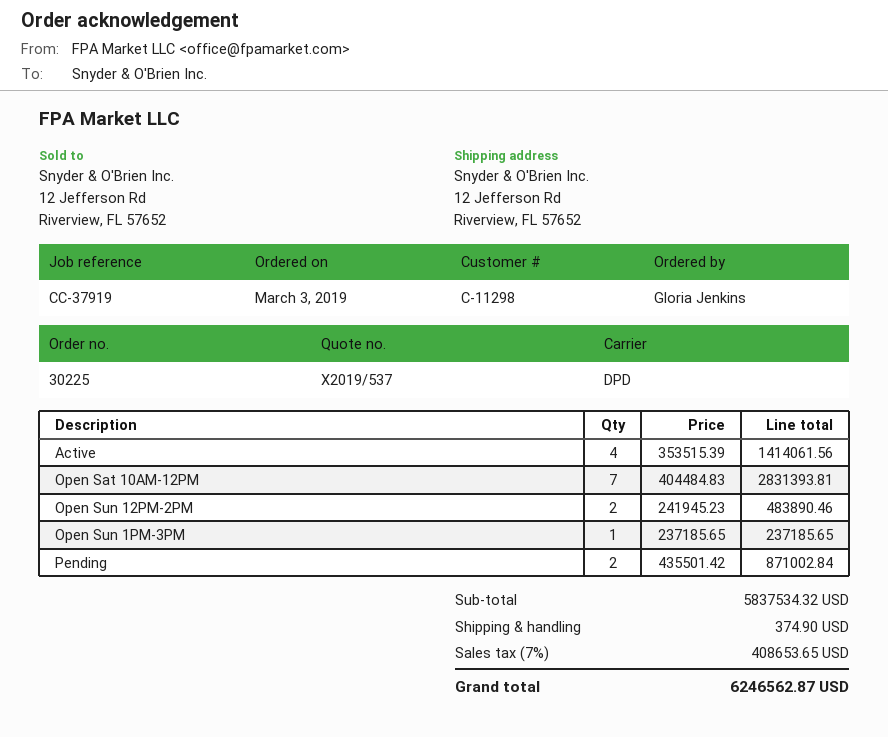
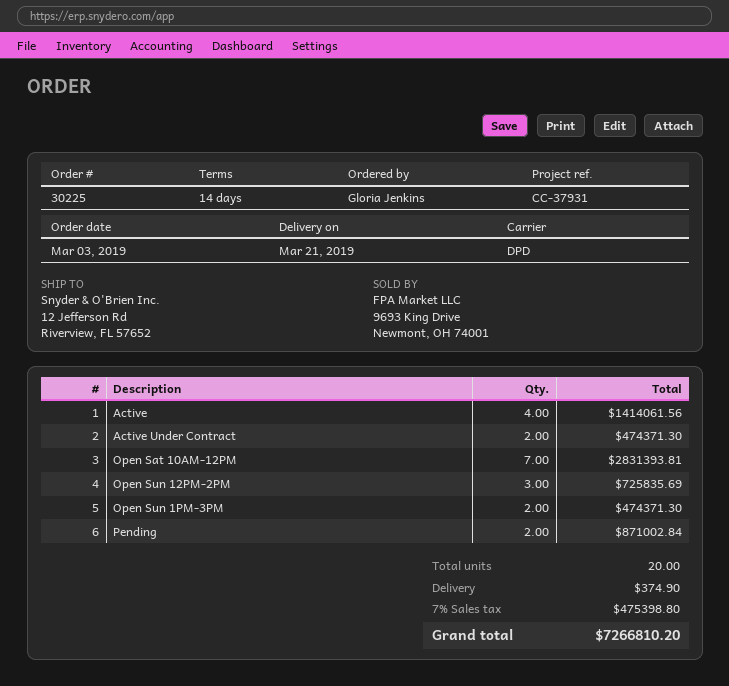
reference: CC-37919 -> CC-37931
Open Sun 12PM-2PM: 2 for 483890.46 -> 3 for 725835.69
Open Sun 1PM-3PM: 1 for 237185.65 -> 2 for 474371.30
Active Under Contract: none -> 2 for 474371.30
tax: 7% = 408653.65 -> 7% = 475398.80
total: 6246562.87 -> 7266810.20

